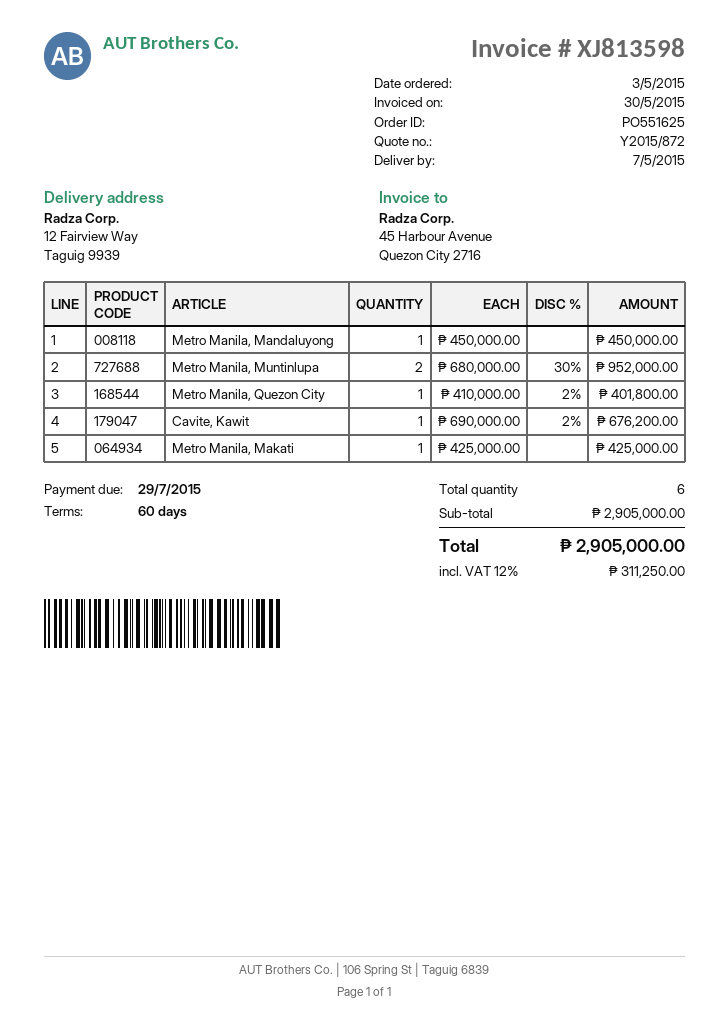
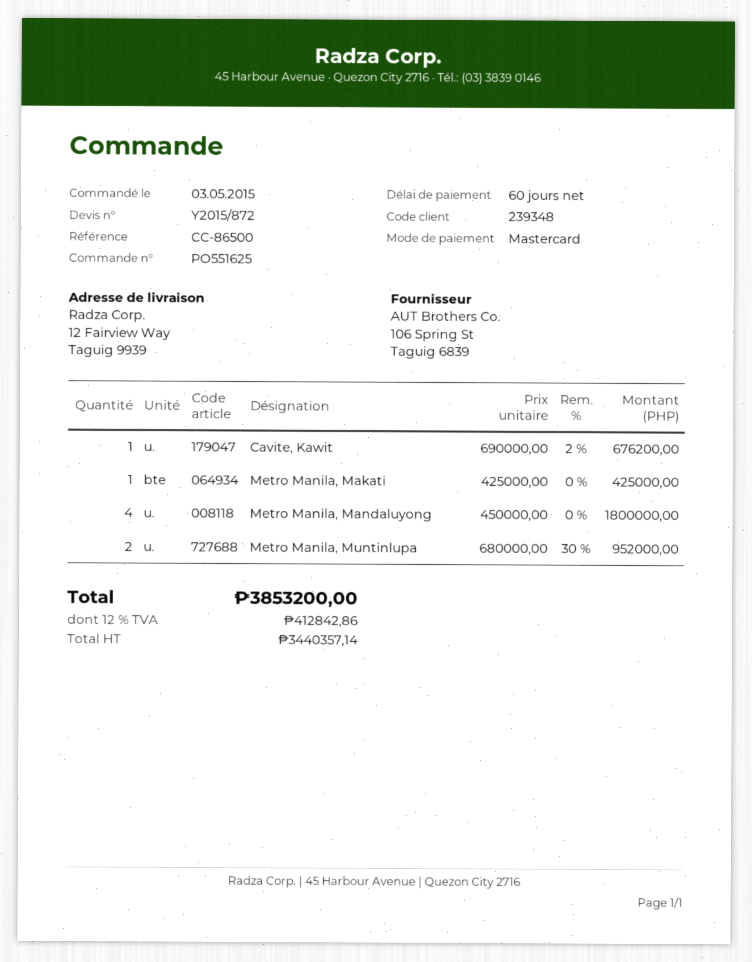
Metro Manila, Mandaluyong: 1 x 450000.00 = 450000.00 -> 4 x 450000.00 = 1800000.00
Metro Manila, Quezon City: 1 x 410000.00 - 2% = 401800.00 -> none
tax: 12% = 311250.00 -> 12% = 412842.86
total: 2905000.00 -> 3853200.00

